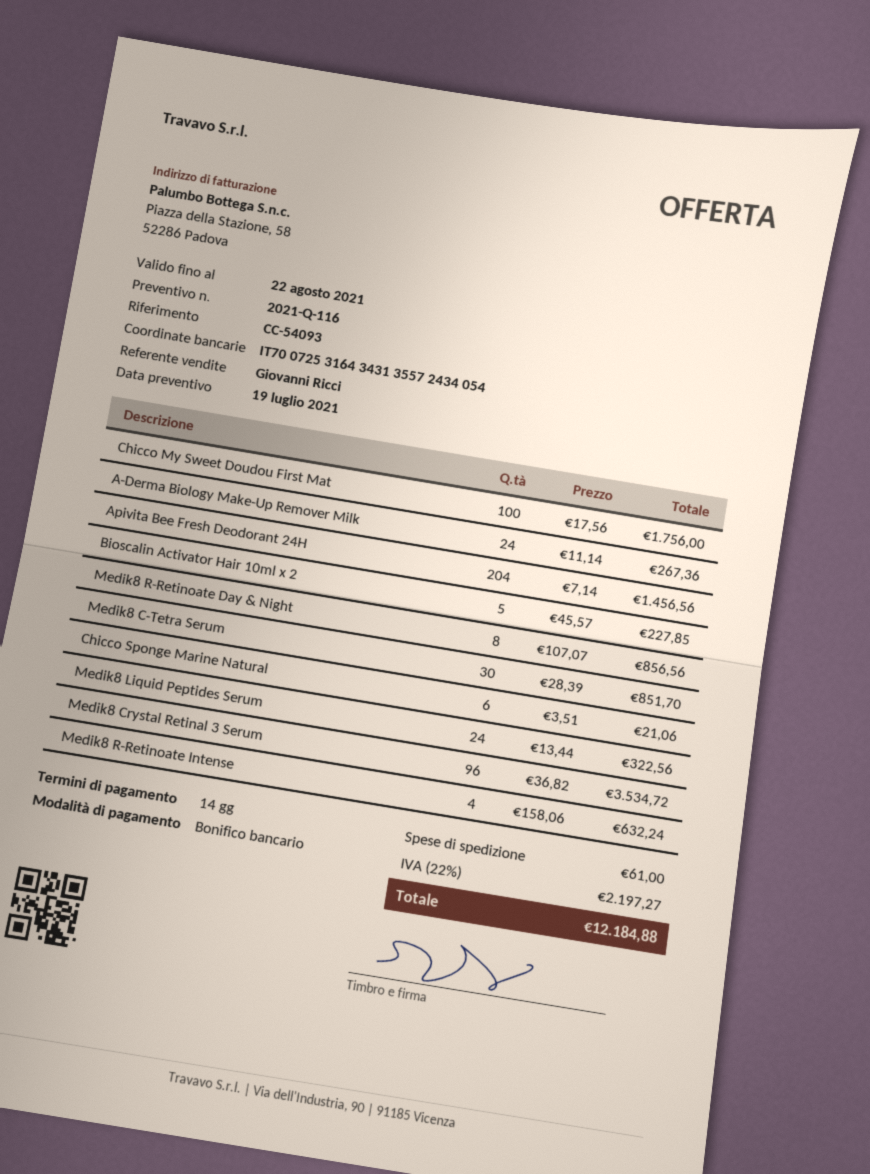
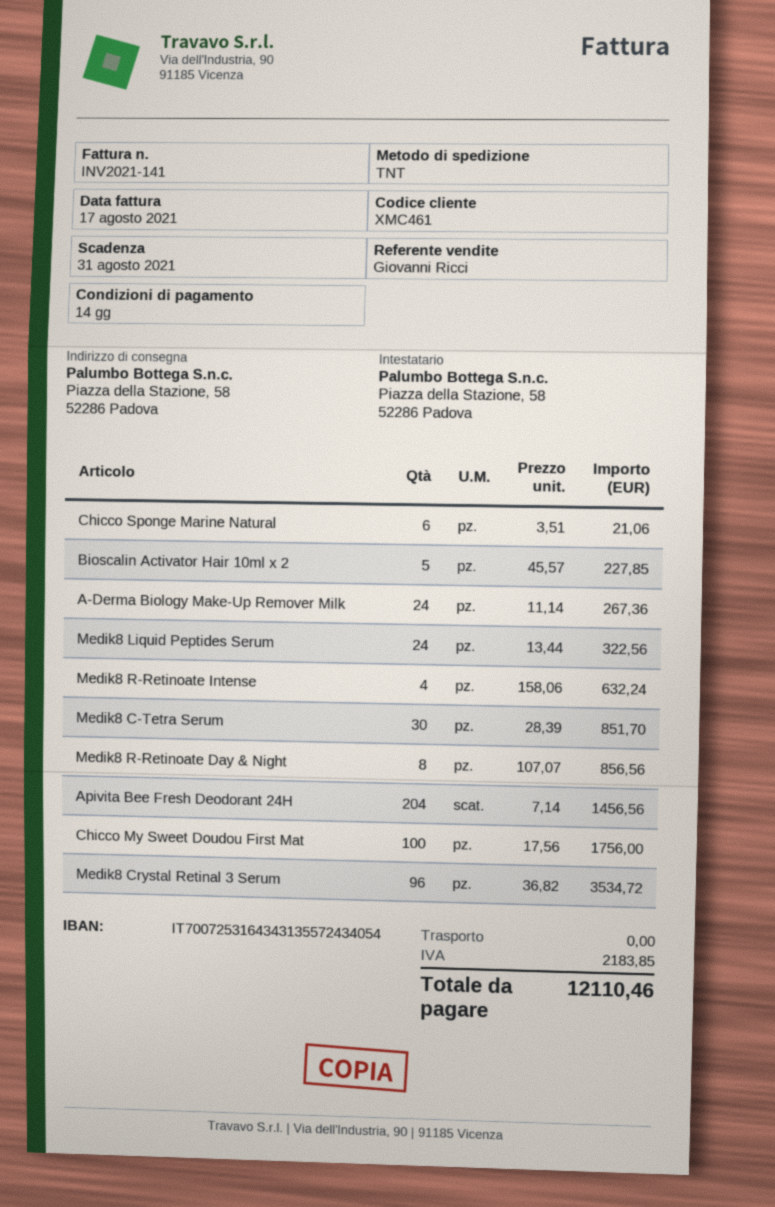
shipping: 61.00 -> 0.00
tax: 2197.27 -> 2183.85
total: 12184.88 -> 12110.46

